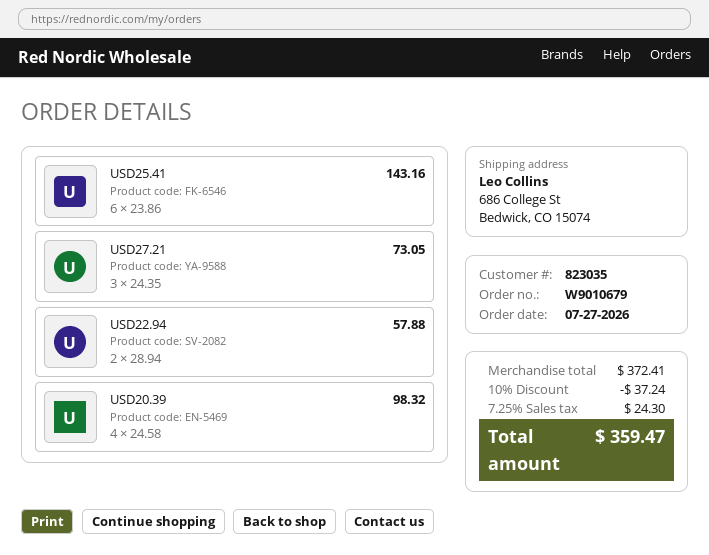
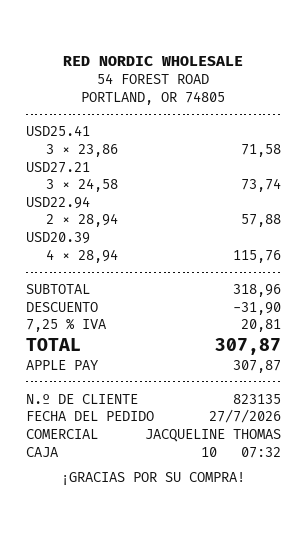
customer number: 823035 -> 823135
USD25.41: 6 x 23.86 = 143.16 -> 3 x 23.86 = 71.58
USD27.21: 3 x 24.35 = 73.05 -> 3 x 24.58 = 73.74
USD20.39: 4 x 24.58 = 98.32 -> 4 x 28.94 = 115.76
subtotal: 372.41 -> 318.96
discount: 37.24 -> 31.90
tax: 7.25% = 24.30 -> 7.25% = 20.81
total: 359.47 -> 307.87

